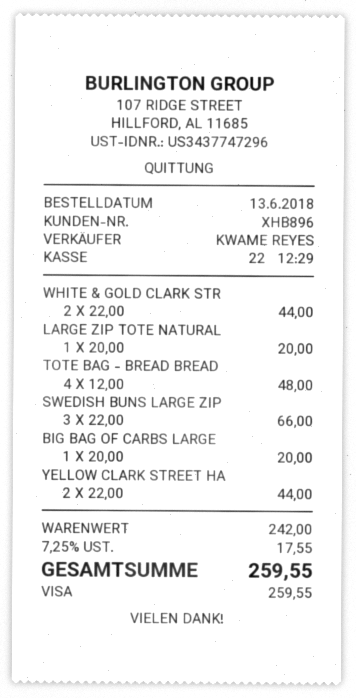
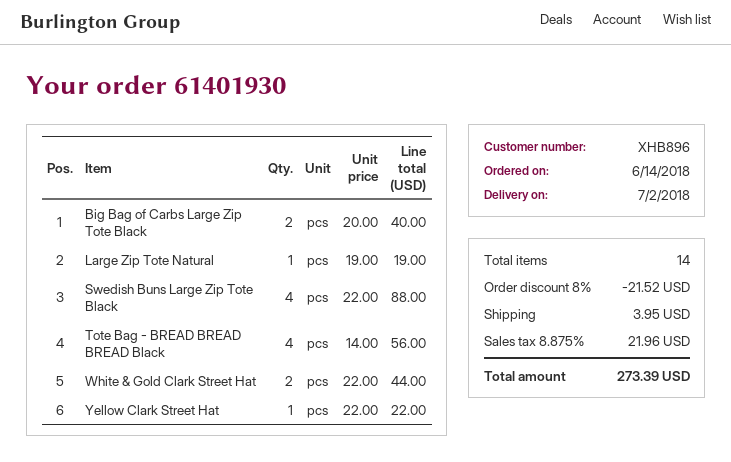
order date: 2018-06-13 -> 2018-06-14
LARGE ZIP TOTE NATURAL: 1 x 20.00 = 20.00 -> 1 x 19.00 = 19.00
TOTE BAG - BREAD BREAD: 4 x 12.00 = 48.00 -> 4 x 14.00 = 56.00
SWEDISH BUNS LARGE ZIP: 3 x 22.00 = 66.00 -> 4 x 22.00 = 88.00
BIG BAG OF CARBS LARGE: 1 x 20.00 = 20.00 -> 2 x 20.00 = 40.00
YELLOW CLARK STREET HA: 2 x 22.00 = 44.00 -> 1 x 22.00 = 22.00
discount: none -> 8% = 21.52
shipping: none -> 3.95
tax: 7.25% = 17.55 -> 8.875% = 21.96
total: 259.55 -> 273.39

